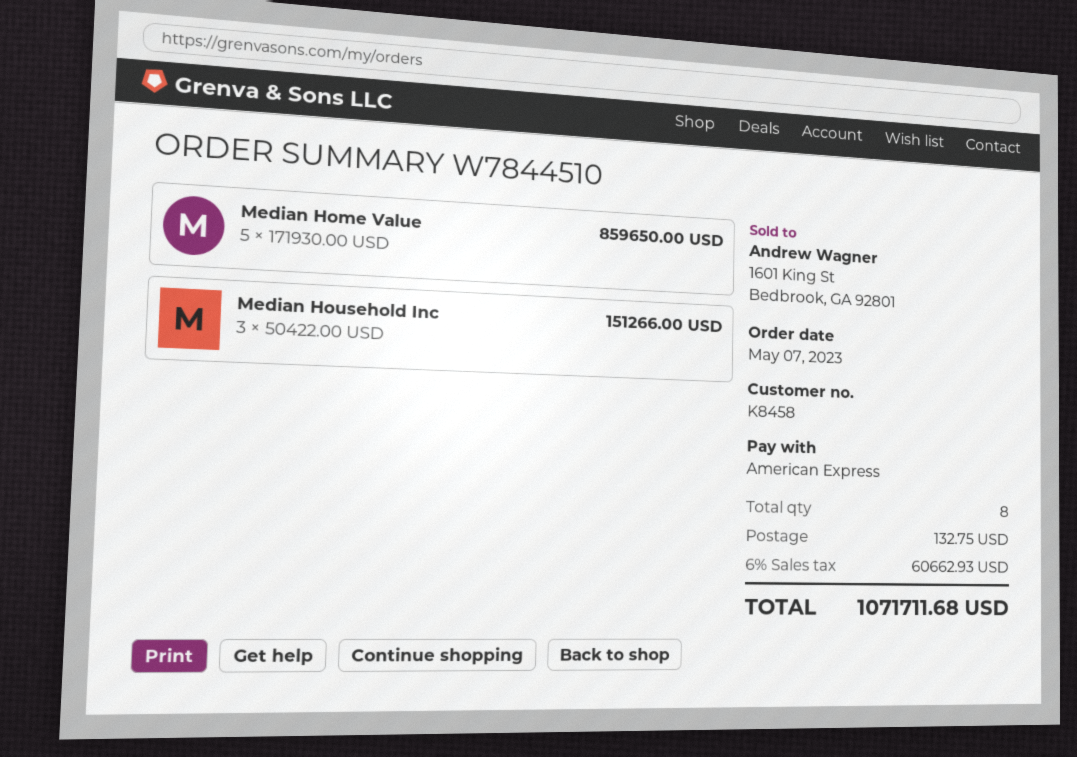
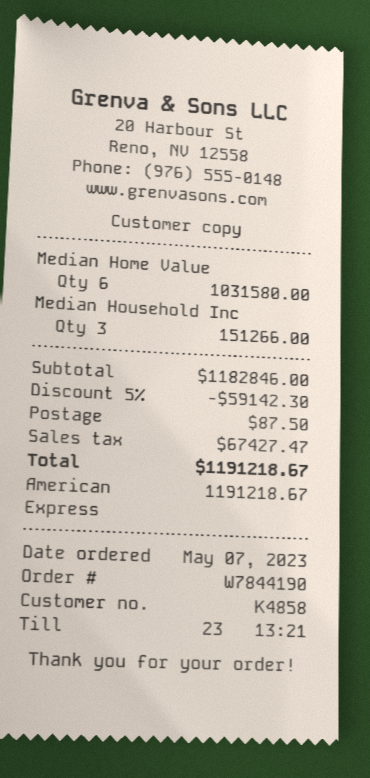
order number: W7844510 -> W7844190
customer number: K8458 -> K4858
Median Home Value: 5 for 859650.00 -> 6 for 1031580.00
discount: none -> 5% = 59142.30
shipping: 132.75 -> 87.50
tax: 60662.93 -> 67427.47
total: 1071711.68 -> 1191218.67

